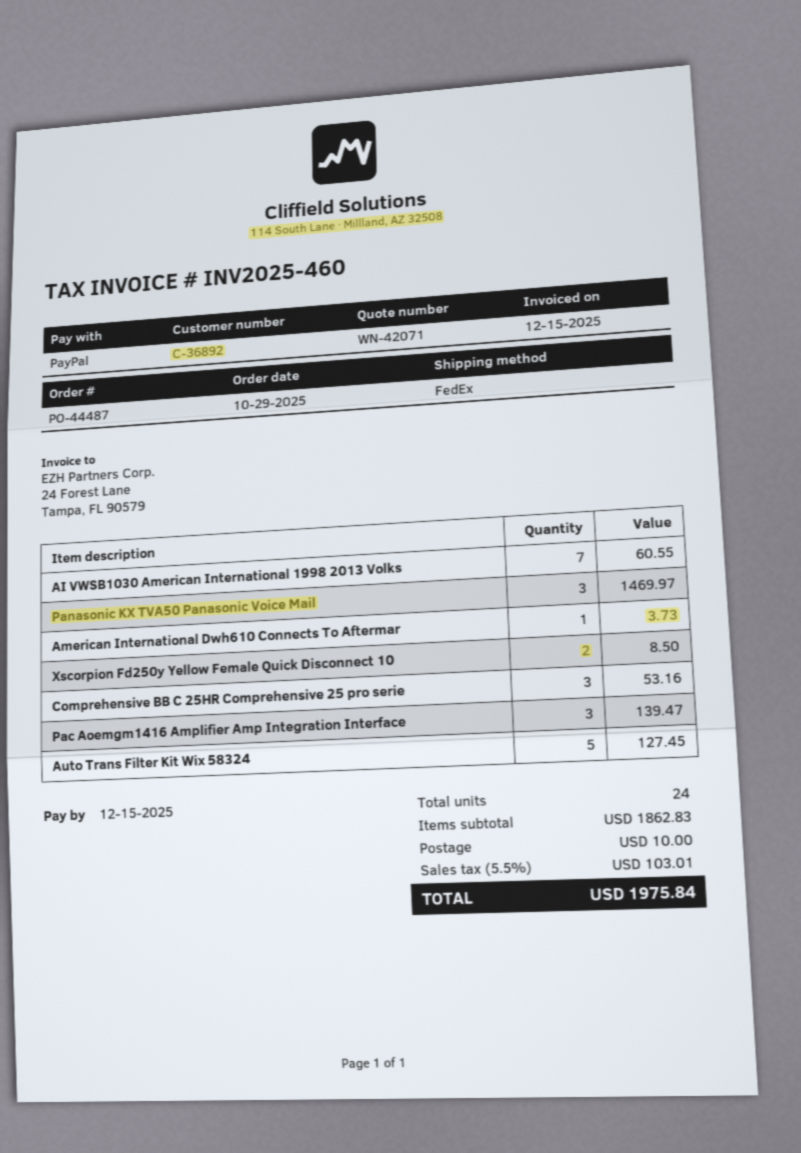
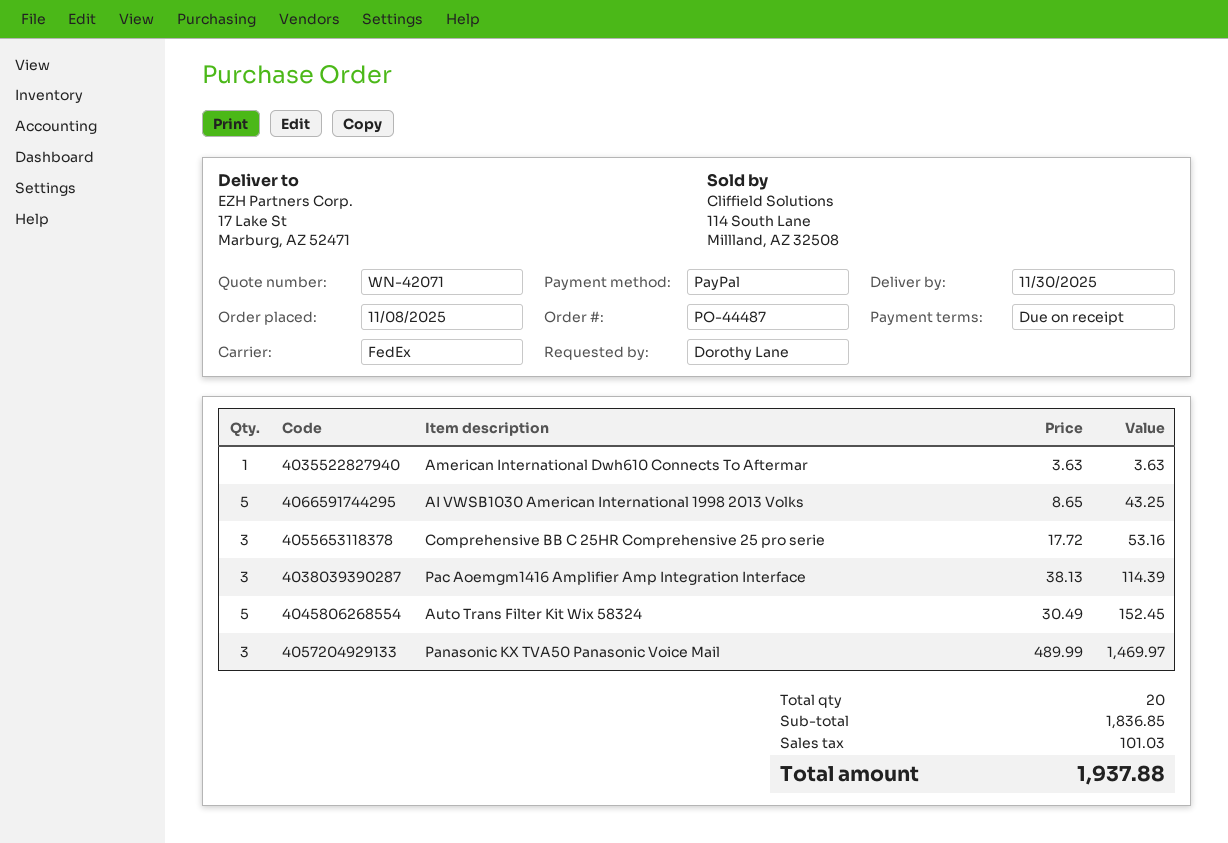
order date: 2025-10-29 -> 2025-11-08
AI VWSB1030 American International 1998 2013 Volks: 7 for 60.55 -> 5 for 43.25
American International Dwh610 Connects To Aftermar: 1 for 3.73 -> 1 for 3.63
Xscorpion Fd250y Yellow Female Quick Disconnect 10: 2 for 8.50 -> none
Pac Aoemgm1416 Amplifier Amp Integration Interface: 3 for 139.47 -> 3 for 114.39
Auto Trans Filter Kit Wix 58324: 5 for 127.45 -> 5 for 152.45
total quantity: 24 -> 20
subtotal: 1862.83 -> 1836.85
shipping: 10.00 -> none
tax: 103.01 -> 101.03
total: 1975.84 -> 1937.88

